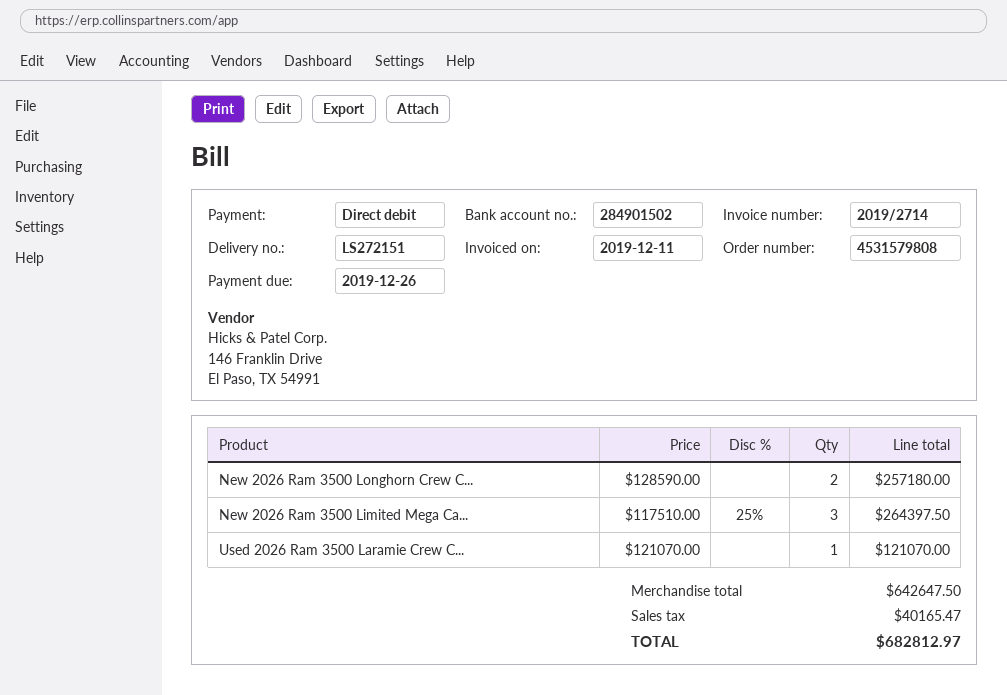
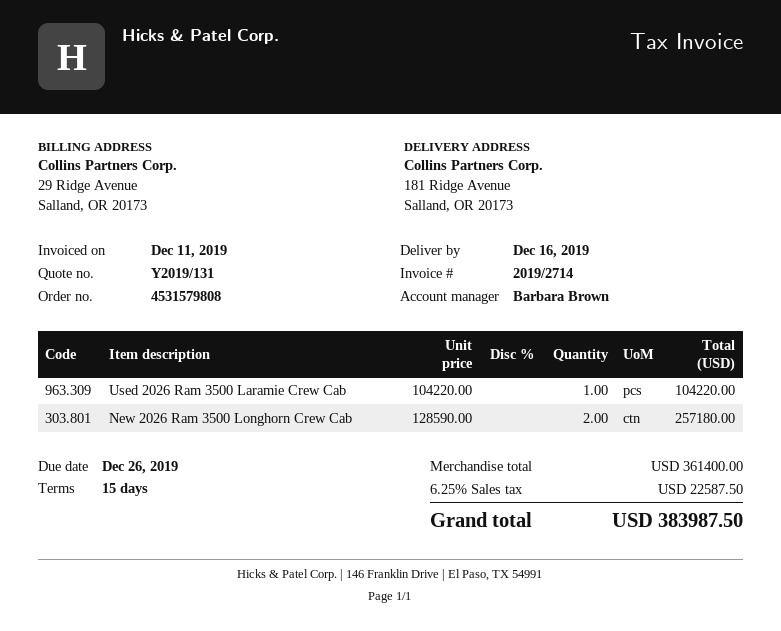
New 2026 Ram 3500 Limited Mega Ca...: 3 x 117510.00 - 25% = 264397.50 -> none
Used 2026 Ram 3500 Laramie Crew C...: 1 x 121070.00 = 121070.00 -> 1 x 104220.00 = 104220.00
subtotal: 642647.50 -> 361400.00
tax: 40165.47 -> 22587.50
total: 682812.97 -> 383987.50

